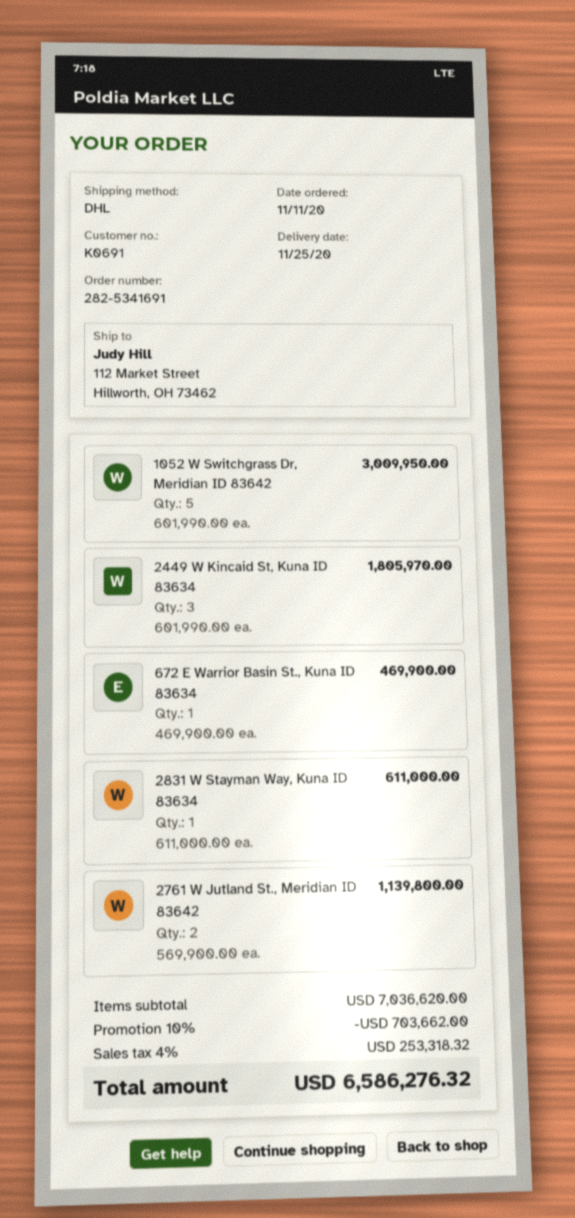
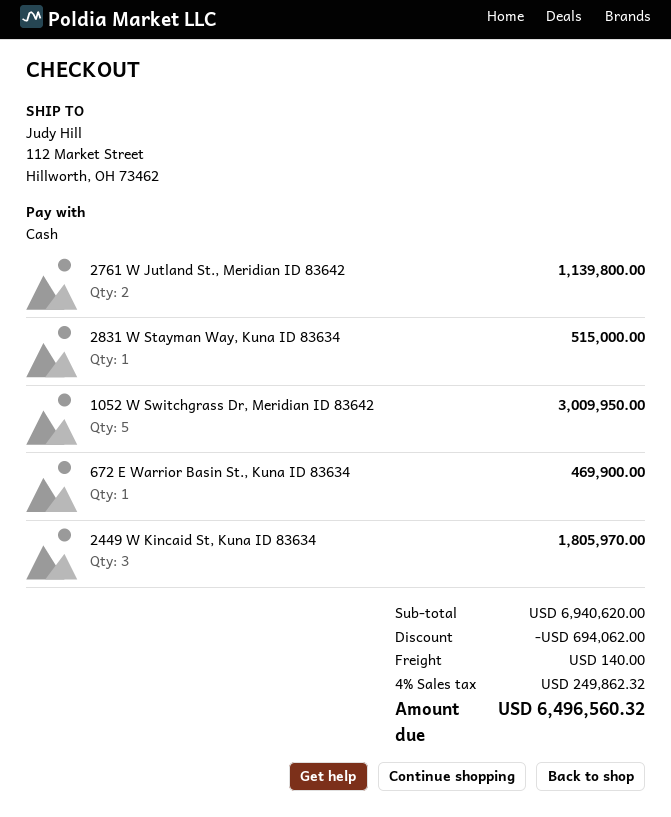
2831 W Stayman Way, Kuna ID 83634: 1 for 611000.00 -> 1 for 515000.00
subtotal: 7036620.00 -> 6940620.00
discount: 703662.00 -> 694062.00
shipping: none -> 140.00
tax: 4% = 253318.32 -> 4% = 249862.32
total: 6586276.32 -> 6496560.32

